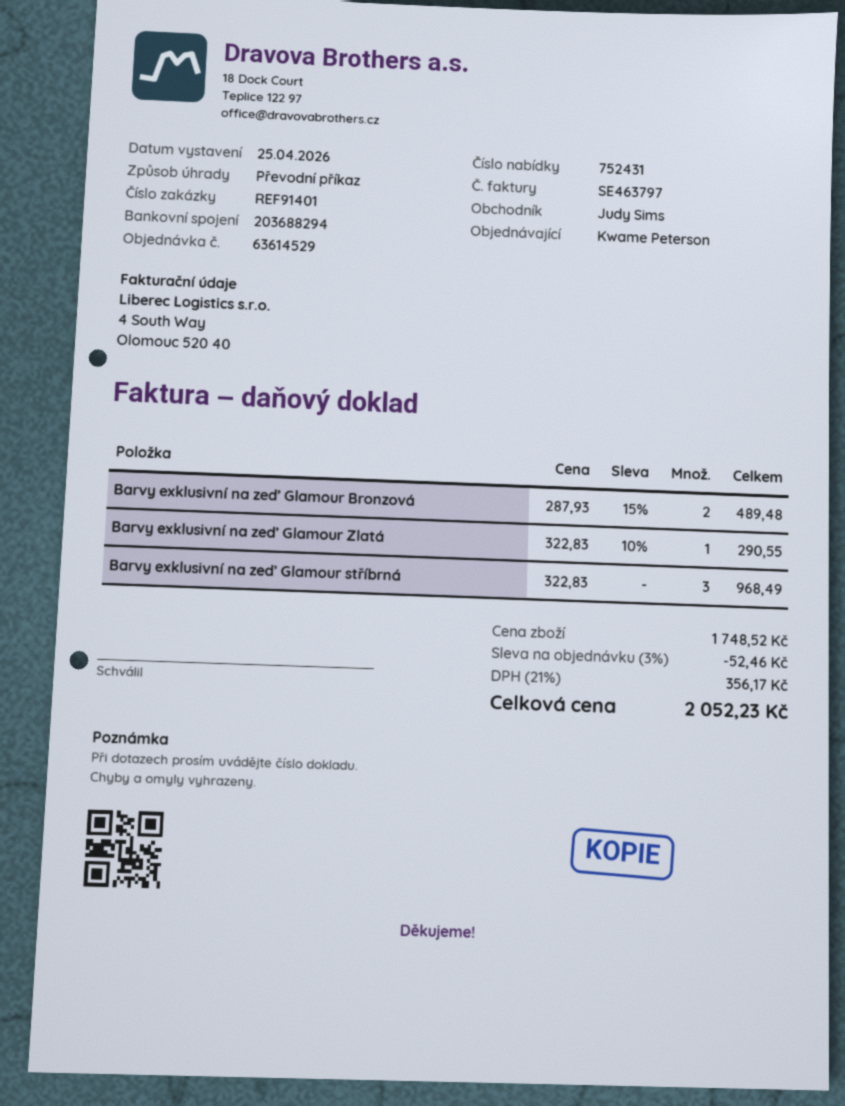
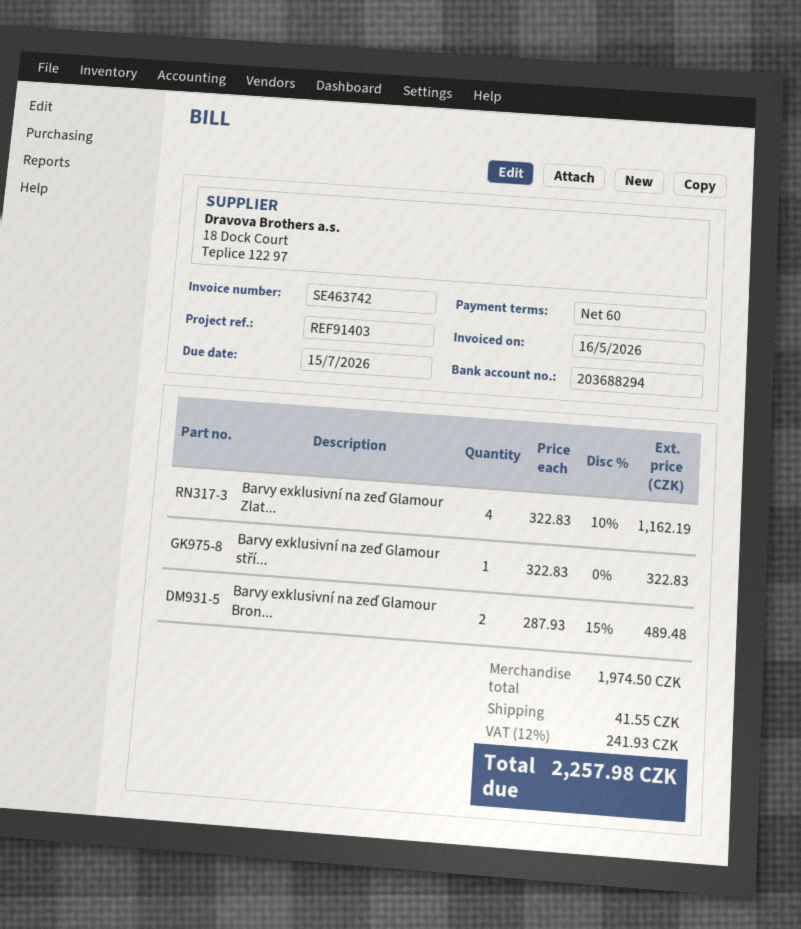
invoice number: SE463797 -> SE463742
invoice date: 2026-04-25 -> 2026-05-16
reference: REF91401 -> REF91403
Barvy exklusivní na zeď Glamour Zlatá: 1 x 322.83 - 10% = 290.55 -> 4 x 322.83 - 10% = 1162.19
Barvy exklusivní na zeď Glamour stříbrná: 3 x 322.83 = 968.49 -> 1 x 322.83 = 322.83
subtotal: 1748.52 -> 1974.50
discount: 3% = 52.46 -> none
shipping: none -> 41.55
tax: 21% = 356.17 -> 12% = 241.93
total: 2052.23 -> 2257.98

